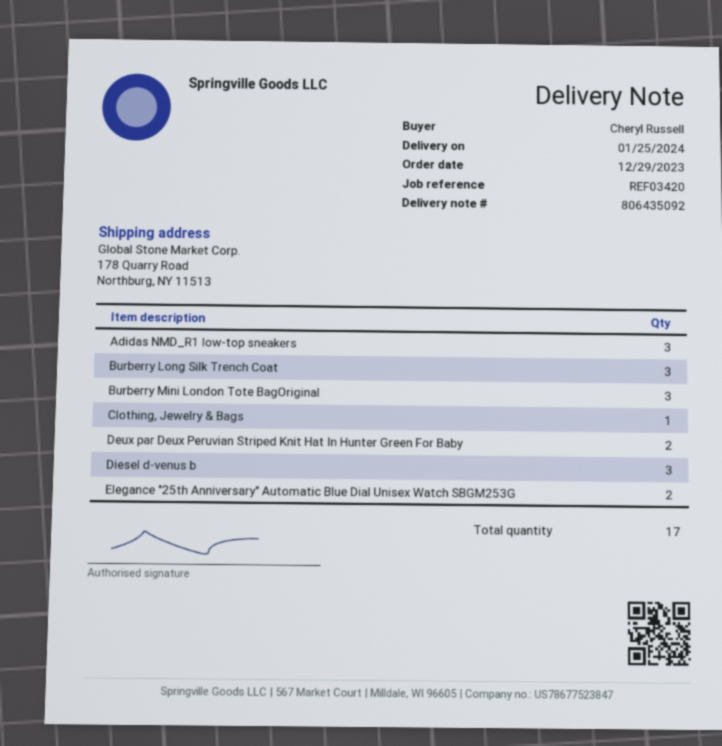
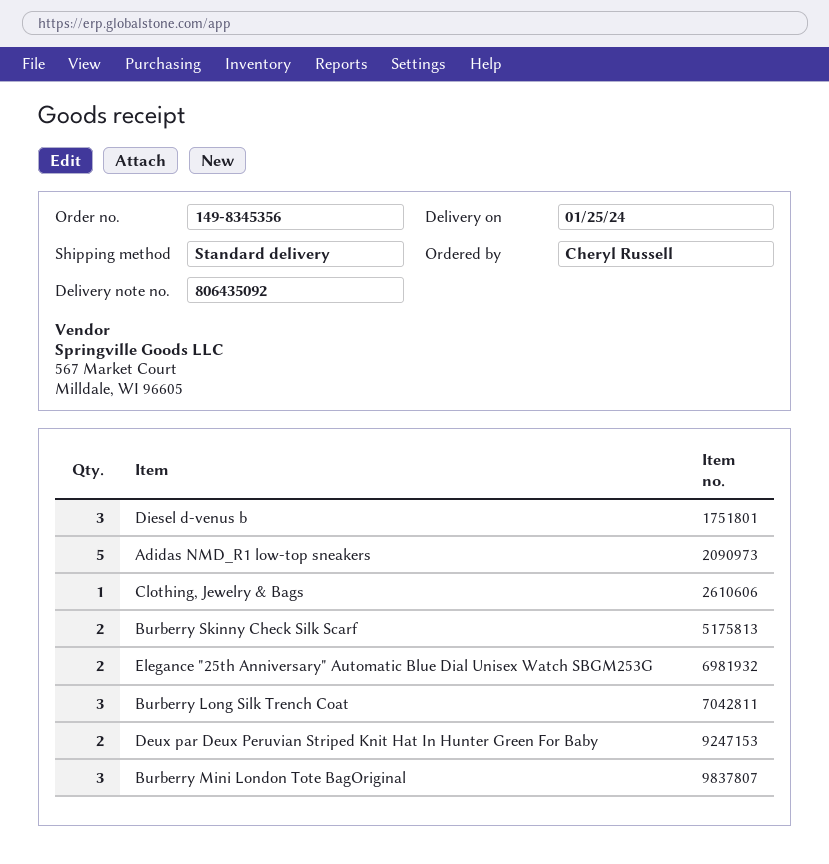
Adidas NMD_R1 low-top sneakers: 3 -> 5
Burberry Skinny Check Silk Scarf: none -> 2

